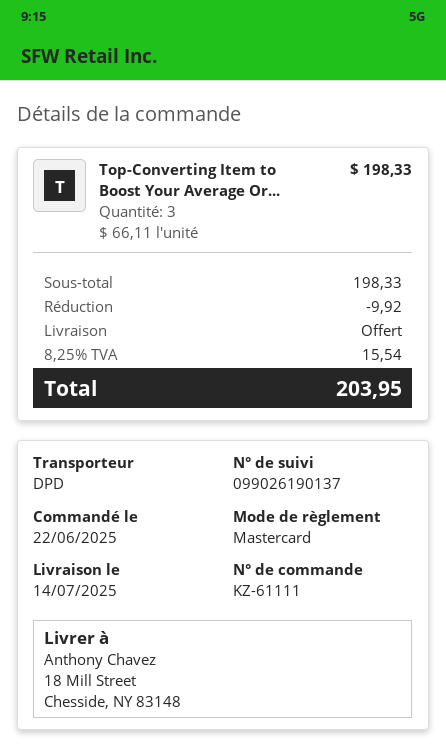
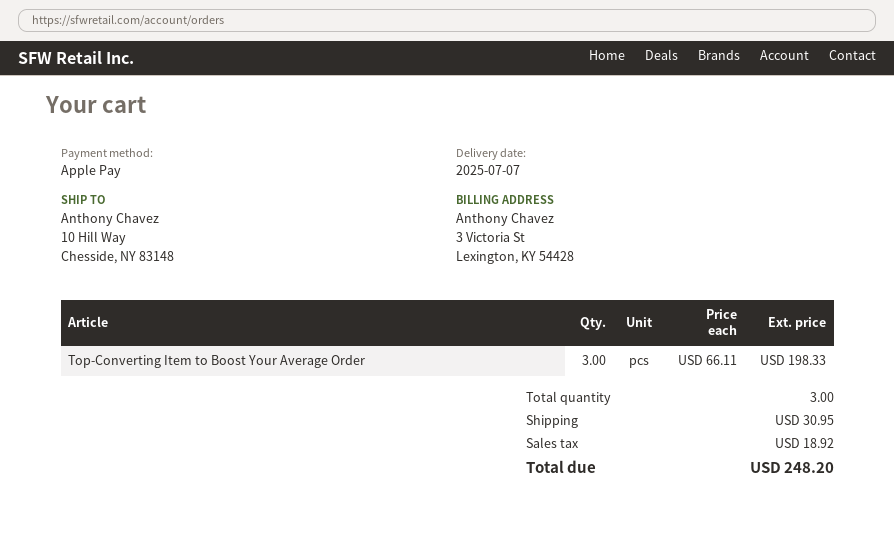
delivery date: 2025-07-14 -> 2025-07-07
payment method: Mastercard -> Apple Pay
ship to: 18 Mill Street, Chesside, NY 83148 -> 10 Hill Way, Chesside, NY 83148
discount: 9.92 -> none
shipping: 0.00 -> 30.95
tax: 15.54 -> 18.92
total: 203.95 -> 248.20

